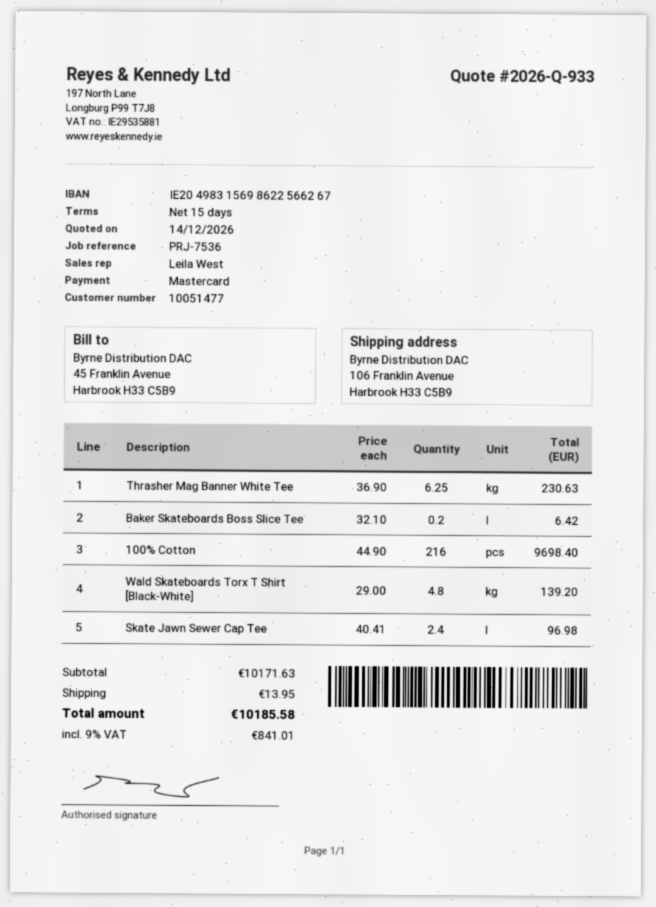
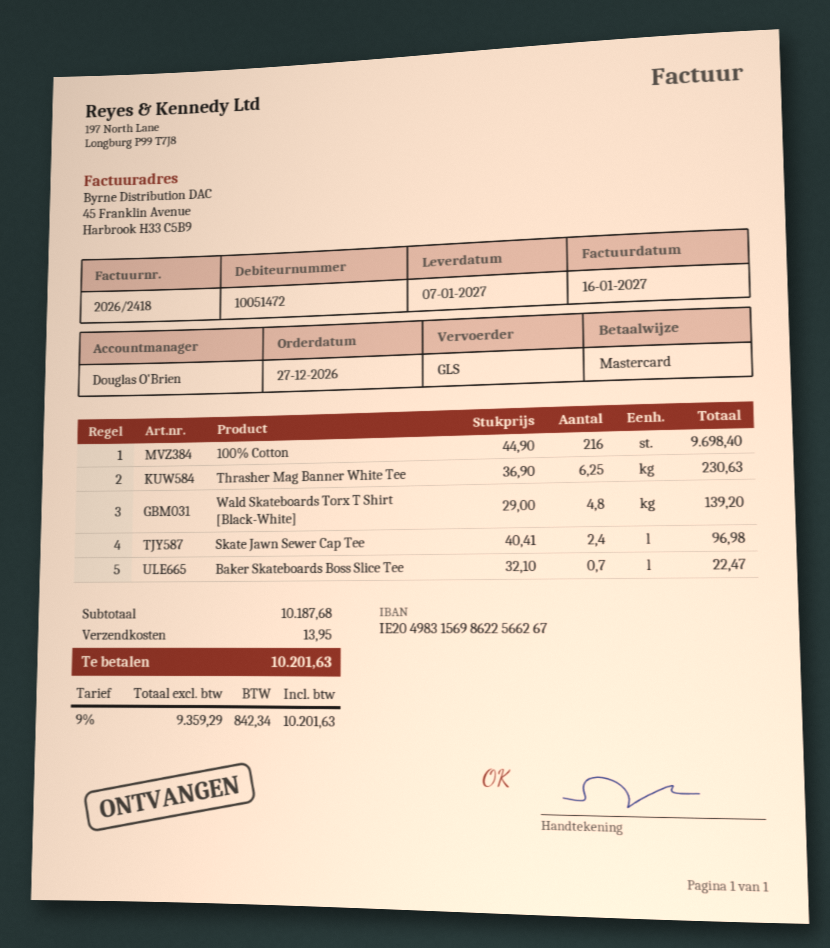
customer number: 10051477 -> 10051472
sales rep: Leila West -> Douglas O'Brien
Baker Skateboards Boss Slice Tee: 0.2 x 32.10 = 6.42 -> 0.7 x 32.10 = 22.47
subtotal: 10171.63 -> 10187.68
tax: 9% = 841.01 -> 9% = 842.34
total: 10185.58 -> 10201.63

